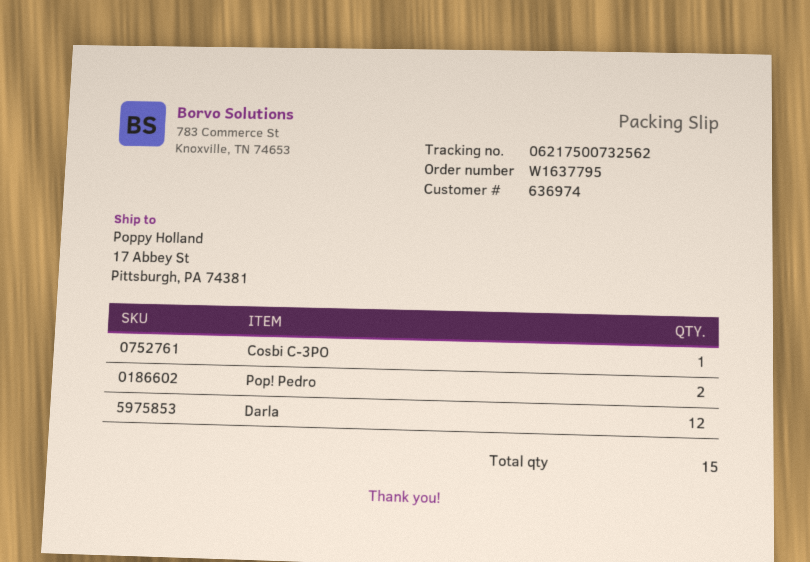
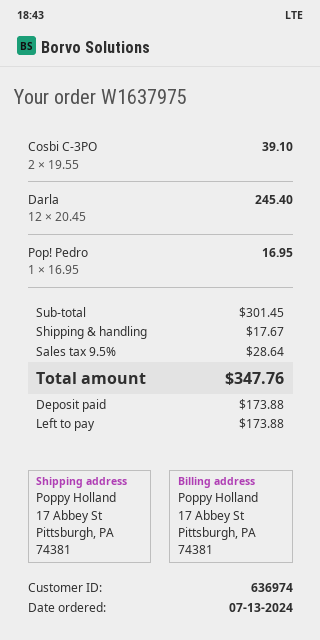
order number: W1637795 -> W1637975
Cosbi C-3PO: 1 -> 2
Pop! Pedro: 2 -> 1

